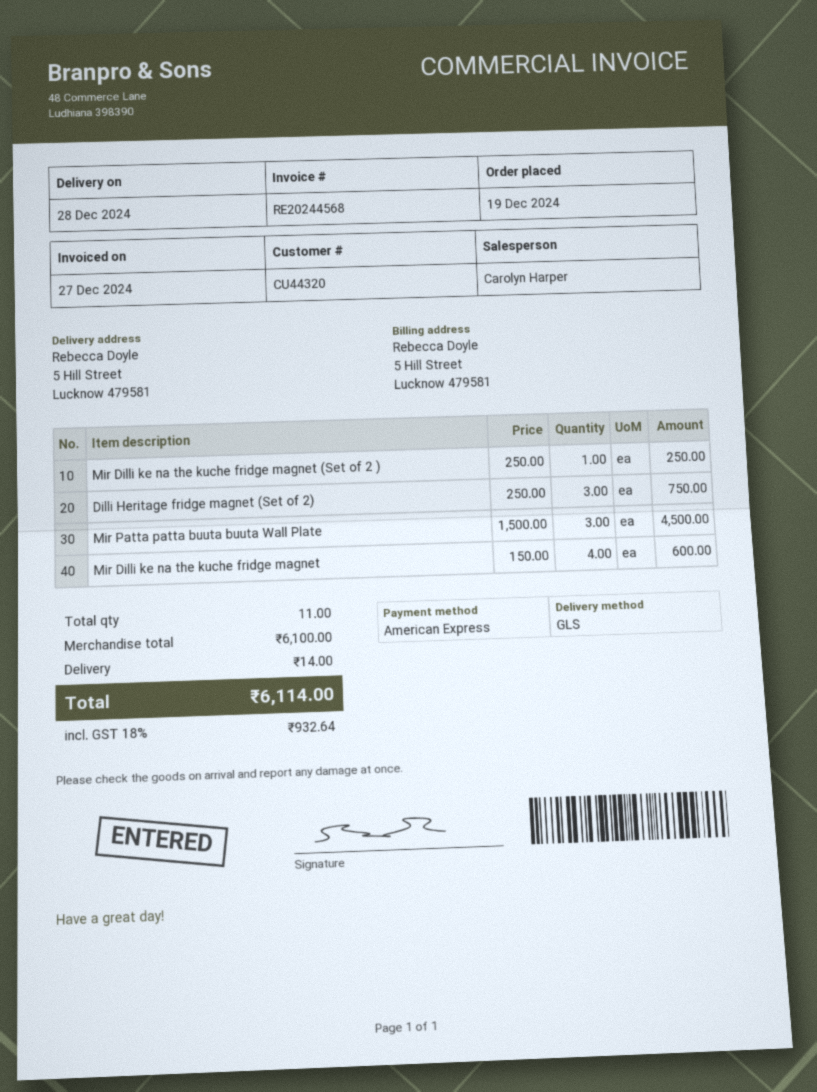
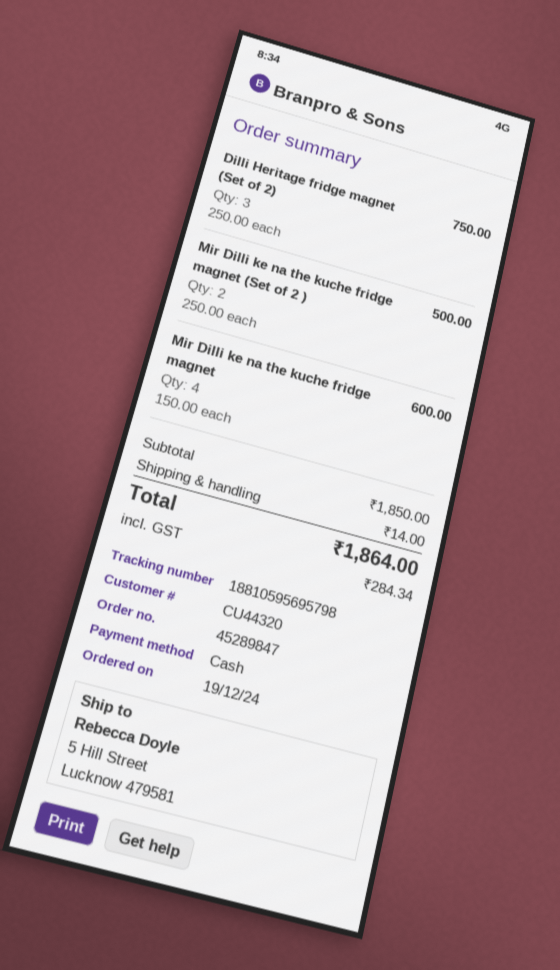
payment method: American Express -> cash
Mir Dilli ke na the kuche fridge magnet (Set of 2 ): 1 x 250.00 = 250.00 -> 2 x 250.00 = 500.00
Mir Patta patta buuta buuta Wall Plate: 3 x 1500.00 = 4500.00 -> none
subtotal: 6100.00 -> 1850.00
tax: 932.64 -> 284.34
total: 6114.00 -> 1864.00

